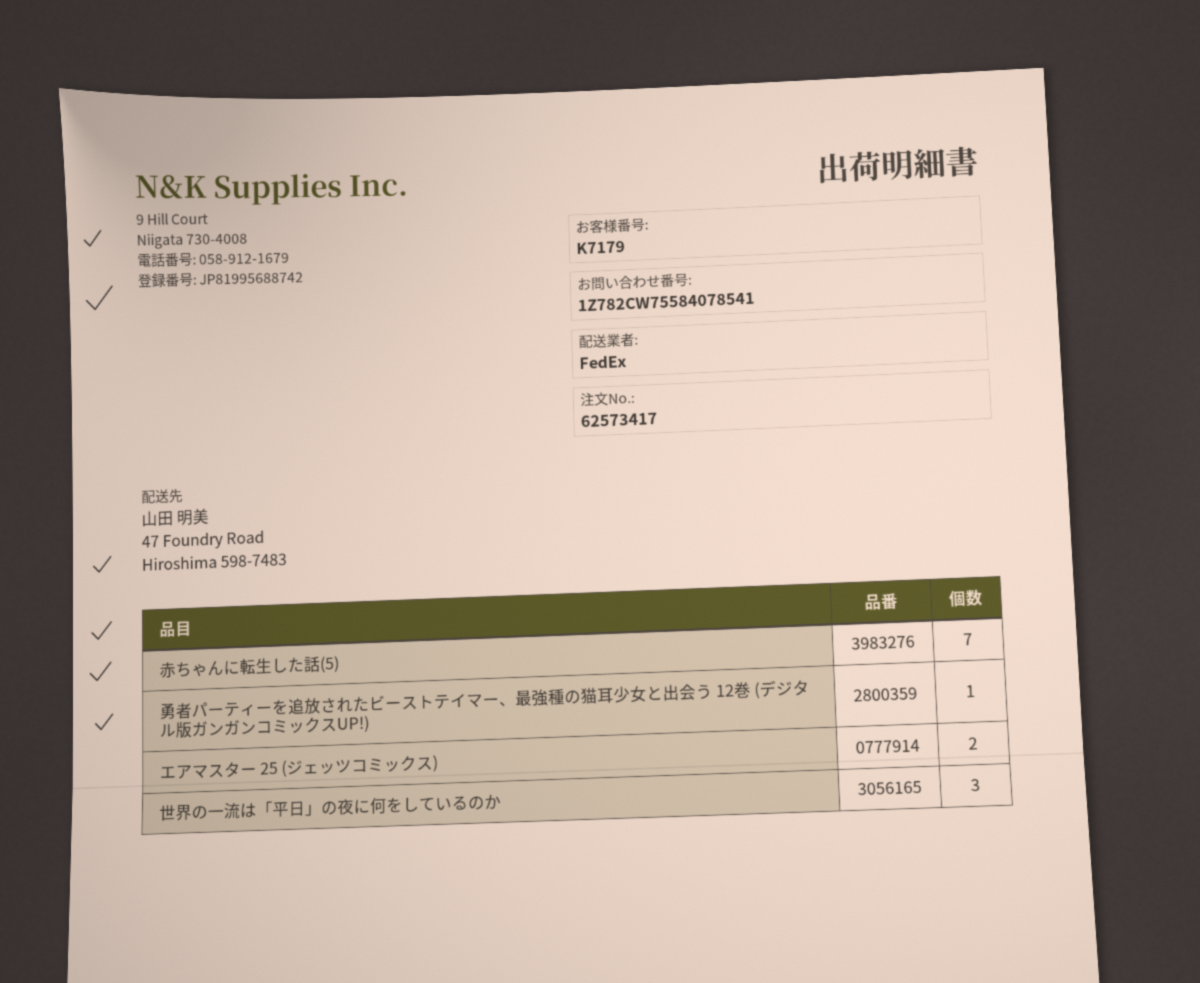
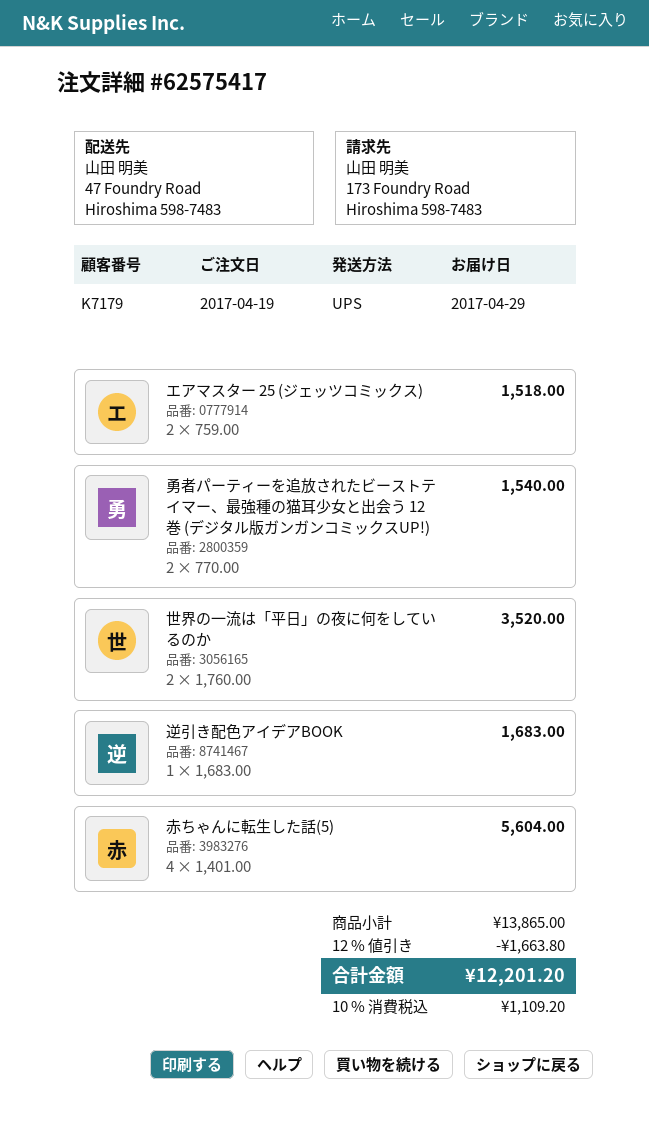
order number: 62573417 -> 62575417
shipping method: FedEx -> UPS
赤ちゃんに転生した話(5): 7 -> 4
勇者パーティーを追放されたビーストテイマー、最強種の猫耳少女と出会う 12巻 (デジタル版ガンガンコミックスUP!): 1 -> 2
世界の一流は「平日」の夜に何をしているのか: 3 -> 2
逆引き配色アイデアBOOK: none -> 1

